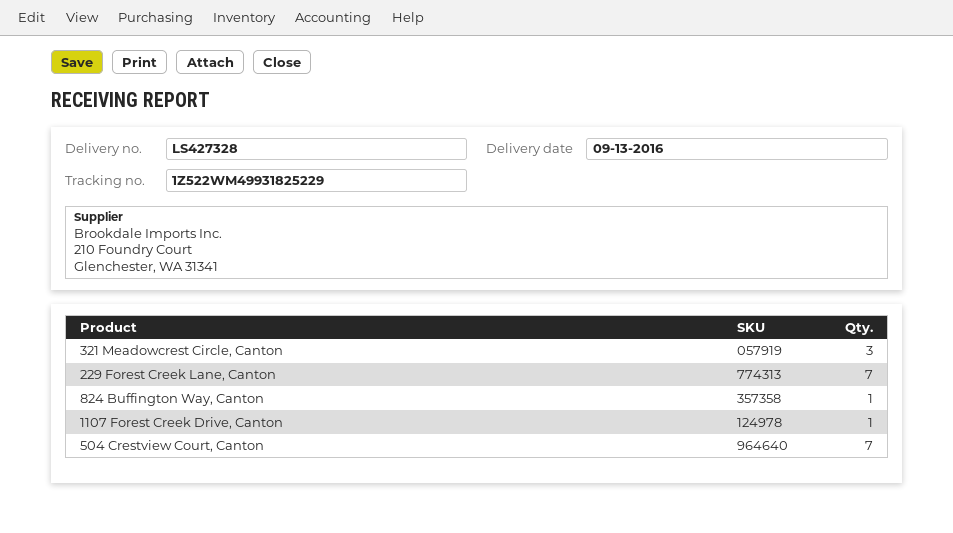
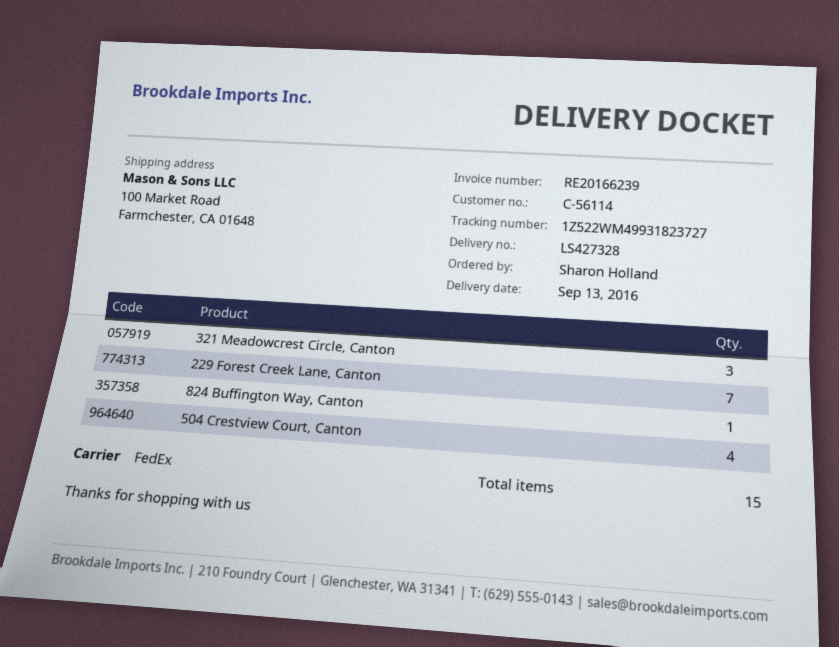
tracking number: 1Z522WM49931825229 -> 1Z522WM49931823727
1107 Forest Creek Drive, Canton: 1 -> none
504 Crestview Court, Canton: 7 -> 4

